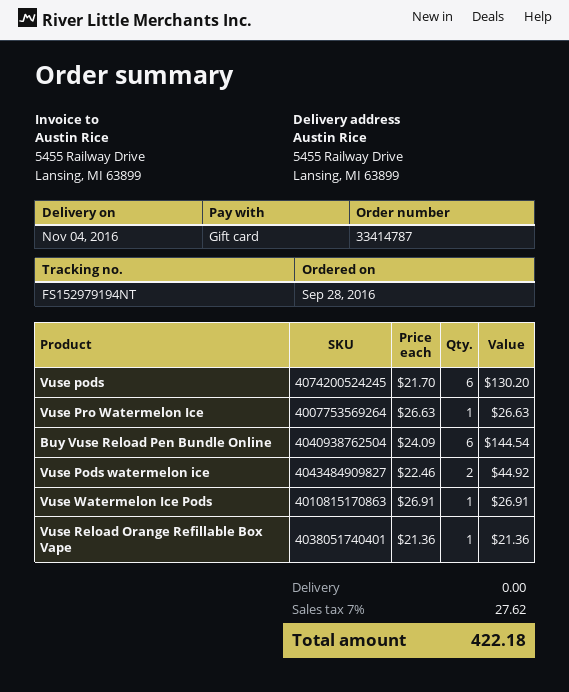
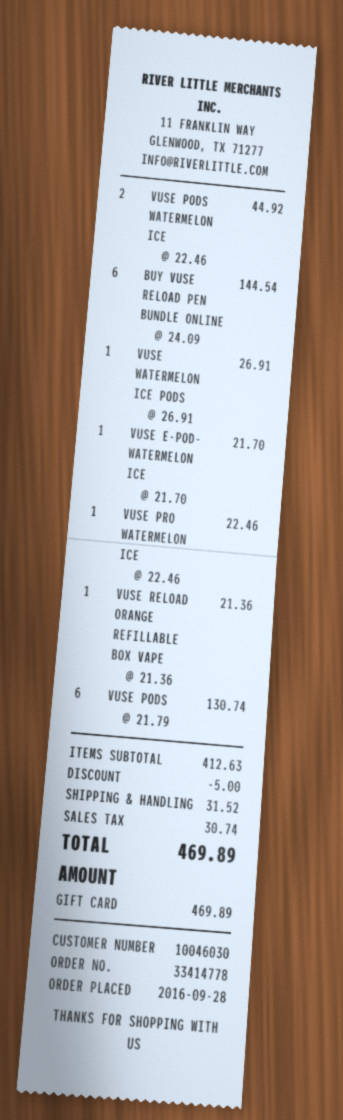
order number: 33414787 -> 33414778
Vuse pods: 6 x 21.70 = 130.20 -> 6 x 21.79 = 130.74
Vuse Pro Watermelon Ice: 1 x 26.63 = 26.63 -> 1 x 22.46 = 22.46
VUSE E-POD- WATERMELON ICE: none -> 1 x 21.70 = 21.70
discount: none -> 5.00
shipping: 0.00 -> 31.52
tax: 27.62 -> 30.74
total: 422.18 -> 469.89

